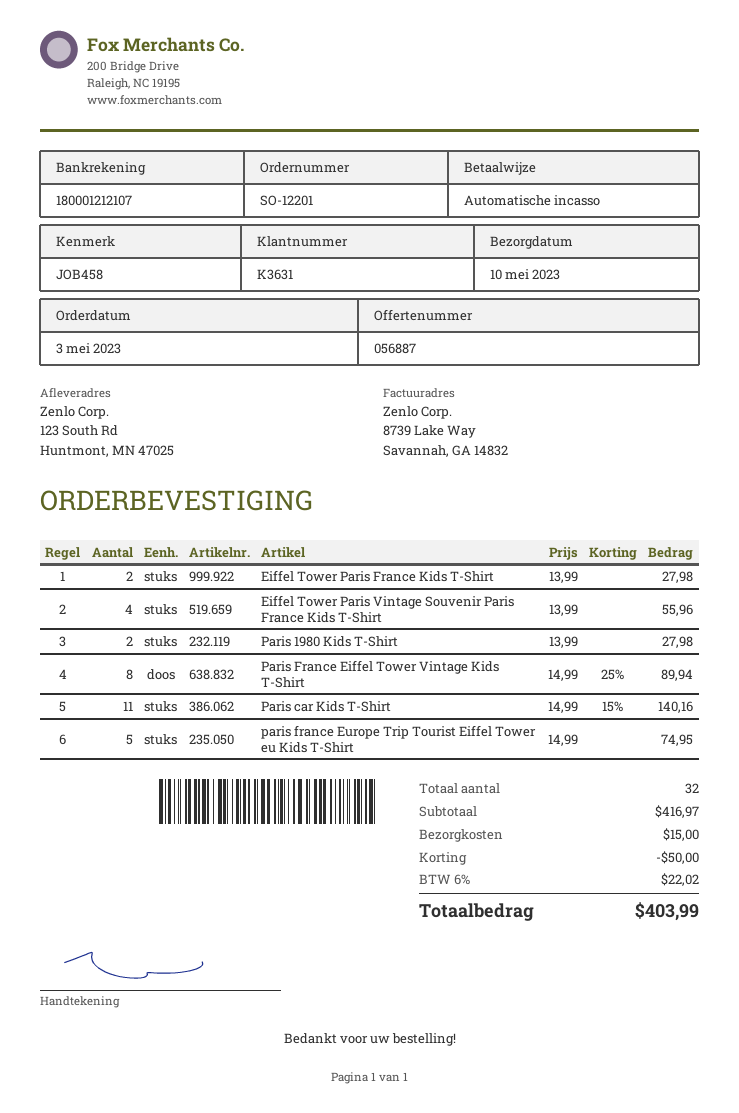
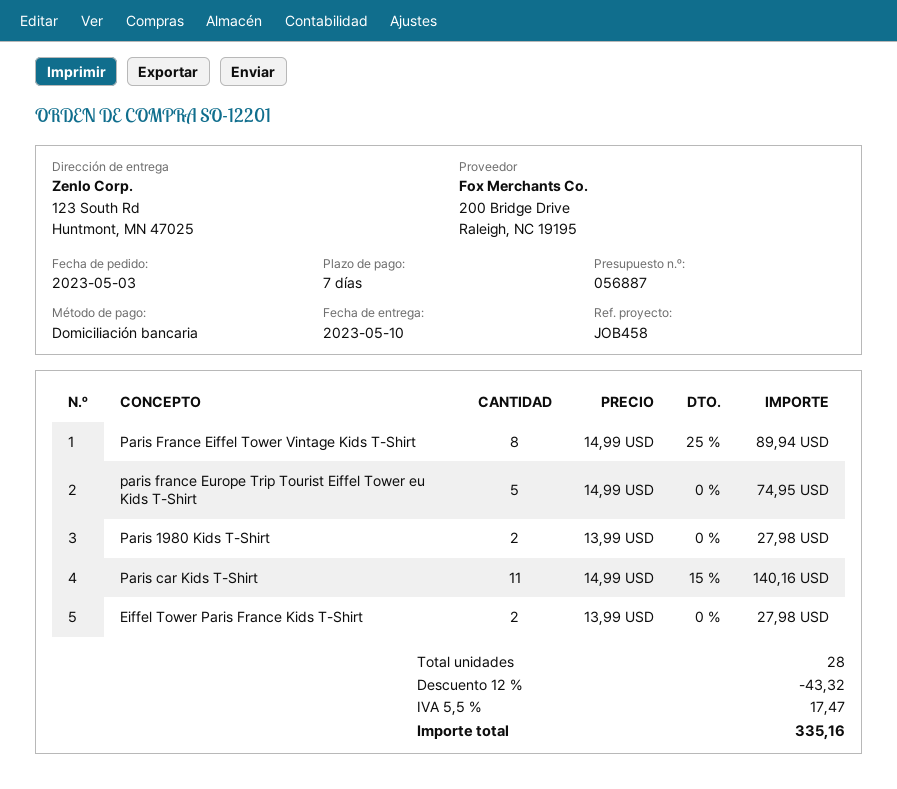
Eiffel Tower Paris Vintage Souvenir Paris France Kids T-Shirt: 4 x 13.99 = 55.96 -> none
total quantity: 32 -> 28
discount: 50.00 -> 43.32
shipping: 15.00 -> none
tax: 6% = 22.02 -> 5.5% = 17.47
total: 403.99 -> 335.16

